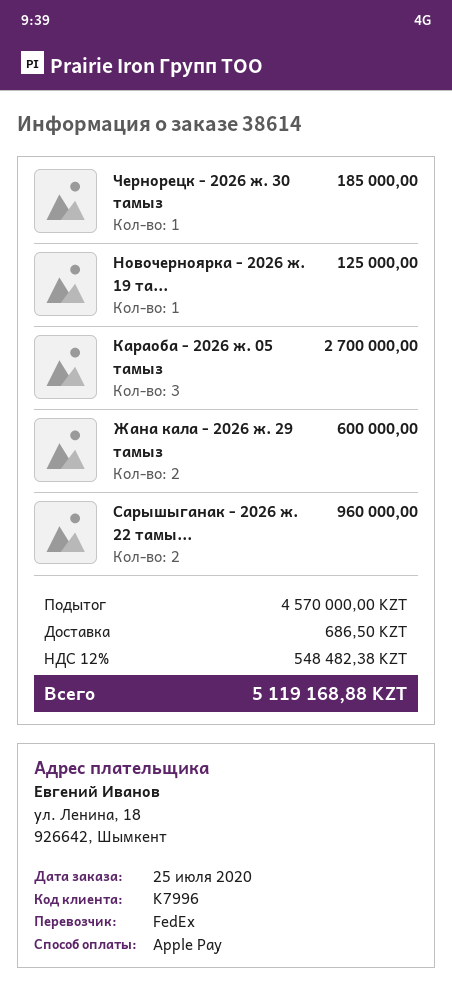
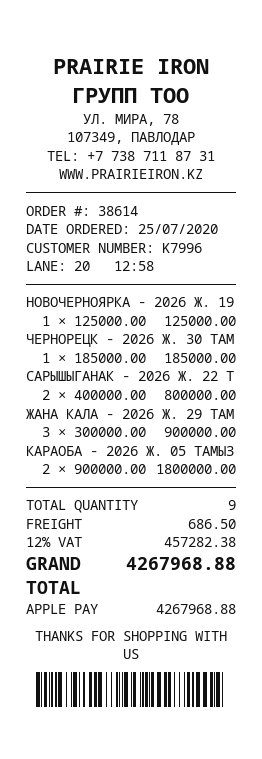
Караоба - 2026 ж. 05 тамыз: 3 for 2700000.00 -> 2 for 1800000.00
Жана кала - 2026 ж. 29 тамыз: 2 for 600000.00 -> 3 for 900000.00
Сарышыганак - 2026 ж. 22 тамы...: 2 for 960000.00 -> 2 for 800000.00
tax: 12% = 548482.38 -> 12% = 457282.38
total: 5119168.88 -> 4267968.88

